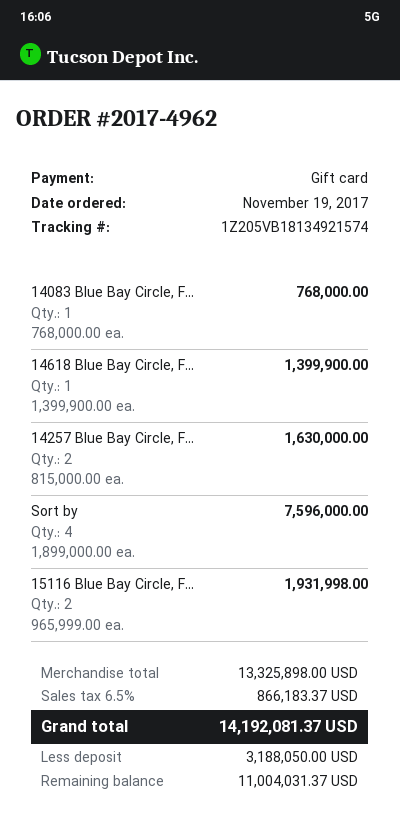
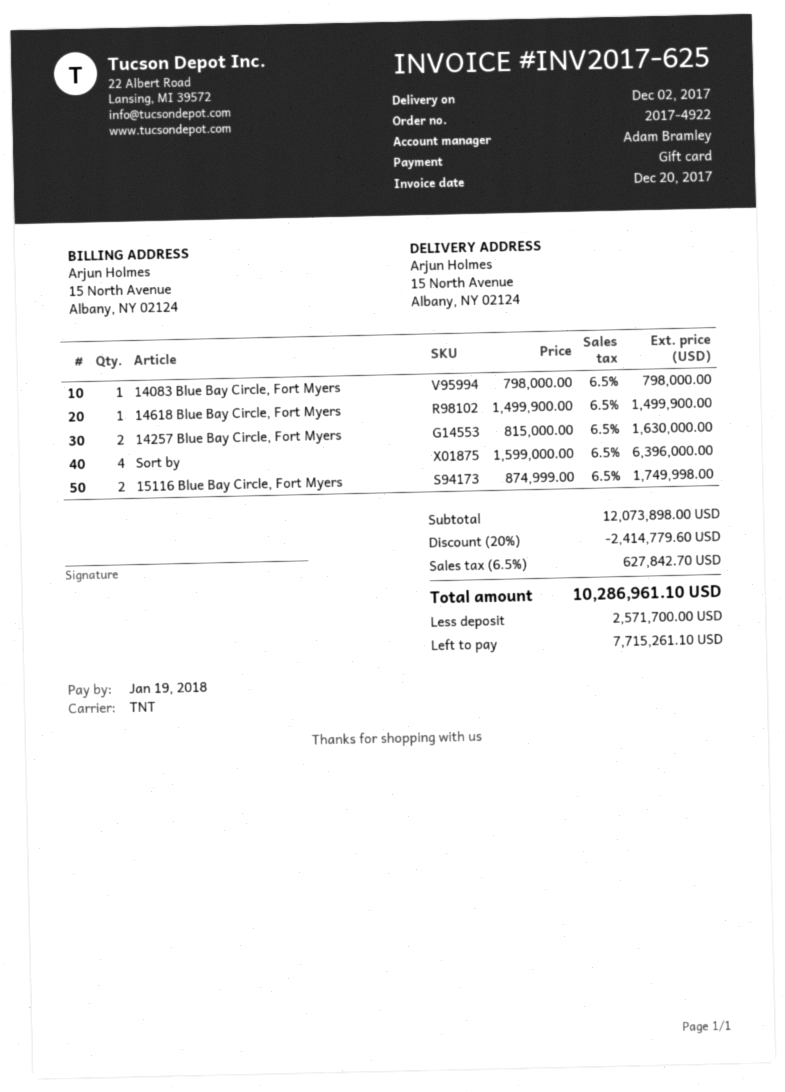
order number: 2017-4962 -> 2017-4922
14083 Blue Bay Circle, F...: 1 x 768000.00 = 768000.00 -> 1 x 798000.00 = 798000.00
14618 Blue Bay Circle, F...: 1 x 1399900.00 = 1399900.00 -> 1 x 1499900.00 = 1499900.00
Sort by: 4 x 1899000.00 = 7596000.00 -> 4 x 1599000.00 = 6396000.00
15116 Blue Bay Circle, F...: 2 x 965999.00 = 1931998.00 -> 2 x 874999.00 = 1749998.00
subtotal: 13325898.00 -> 12073898.00
discount: none -> 20% = 2414779.60
tax: 6.5% = 866183.37 -> 6.5% = 627842.70
total: 14192081.37 -> 10286961.10
deposit: 3188050.00 -> 2571700.00
balance: 11004031.37 -> 7715261.10

